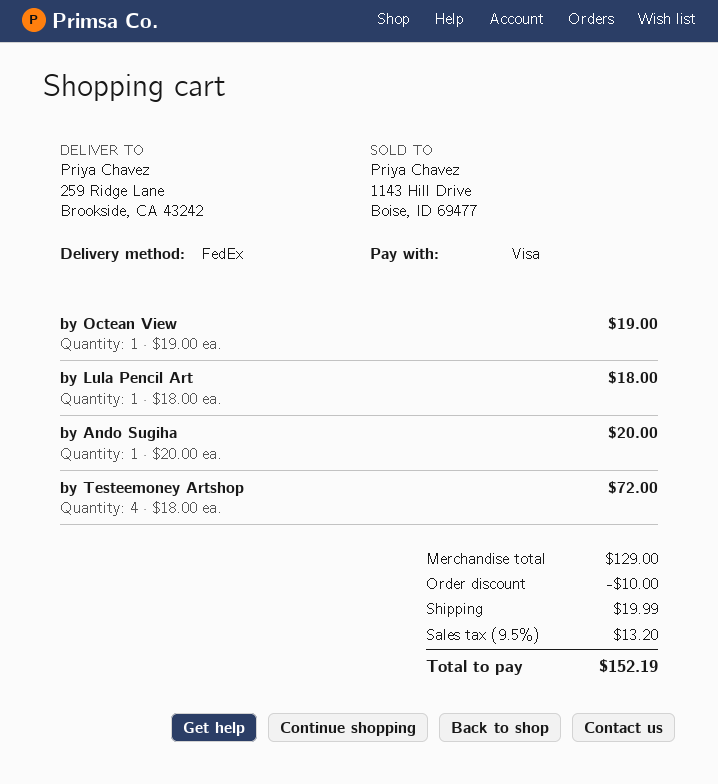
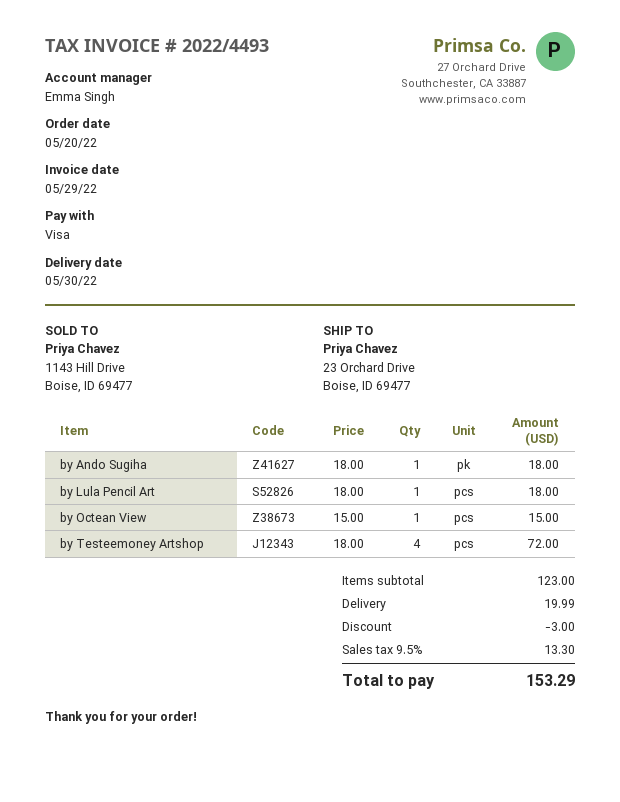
ship to: 259 Ridge Lane, Brookside, CA 43242 -> 23 Orchard Drive, Boise, ID 69477
by Octean View: 1 x 19.00 = 19.00 -> 1 x 15.00 = 15.00
by Ando Sugiha: 1 x 20.00 = 20.00 -> 1 x 18.00 = 18.00
subtotal: 129.00 -> 123.00
discount: 10.00 -> 3.00
tax: 9.5% = 13.20 -> 9.5% = 13.30
total: 152.19 -> 153.29

